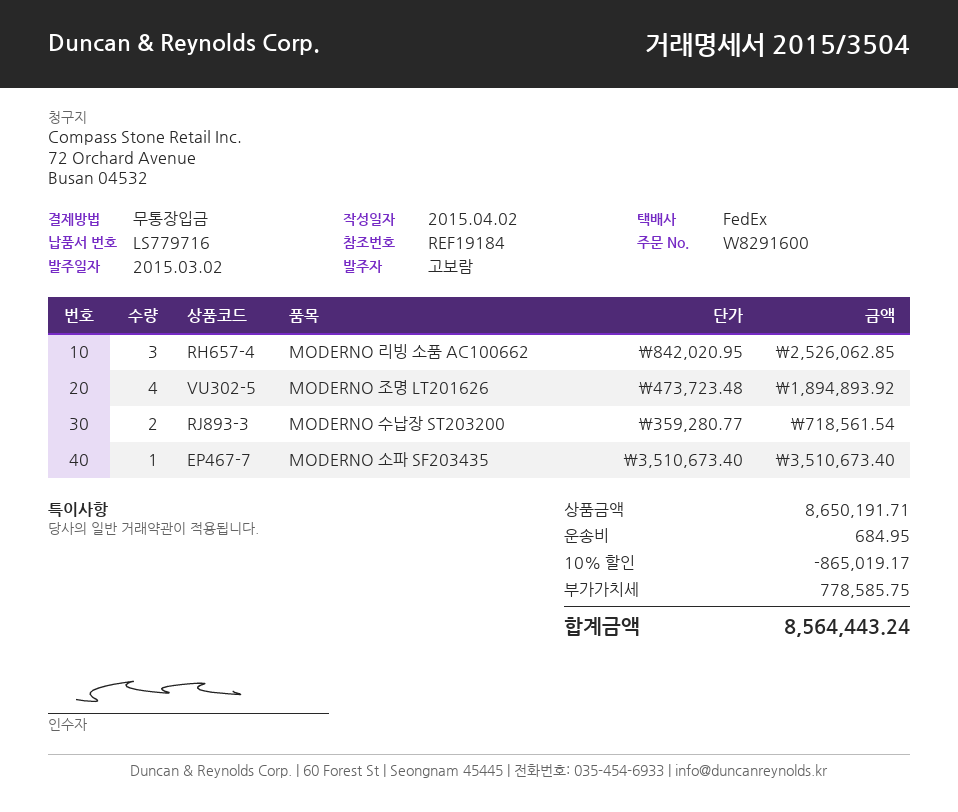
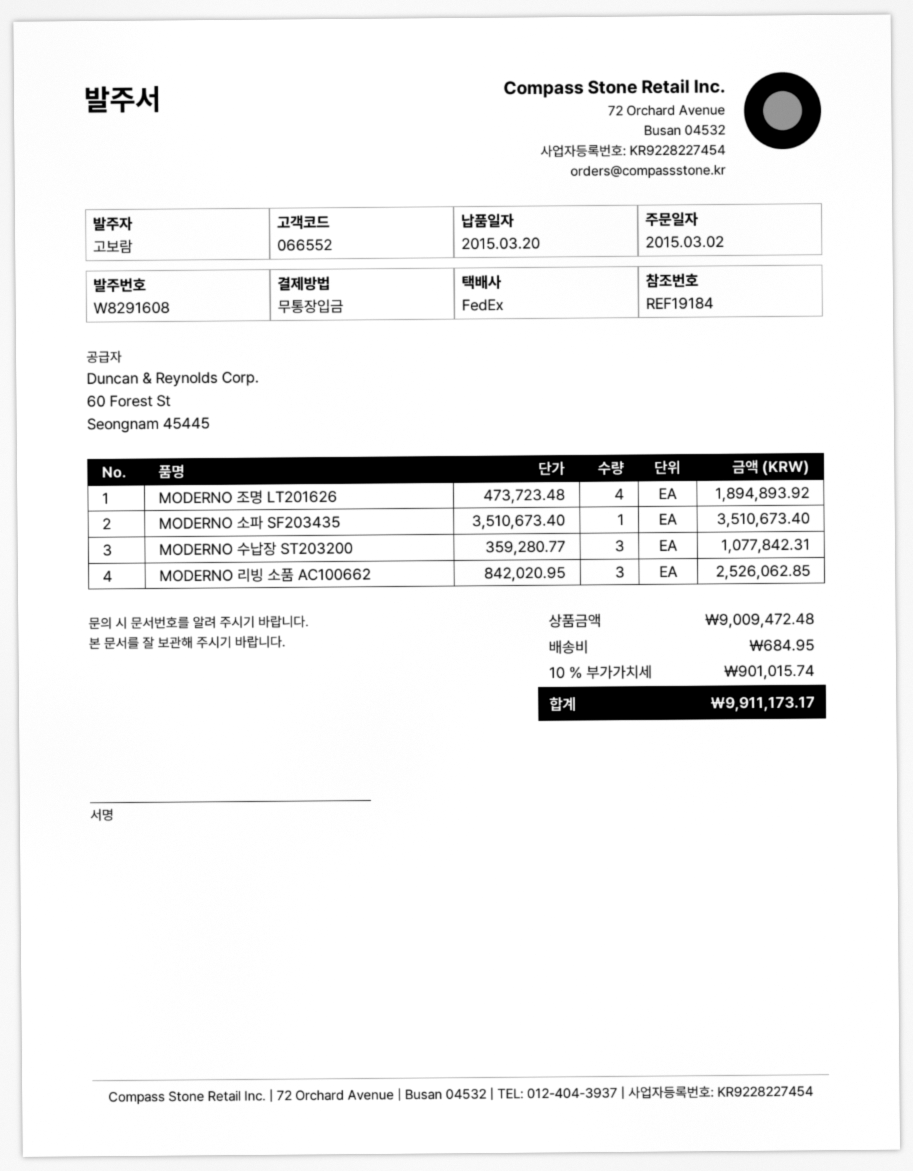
order number: W8291600 -> W8291608
MODERNO 수납장 ST203200: 2 x 359280.77 = 718561.54 -> 3 x 359280.77 = 1077842.31
subtotal: 8650191.71 -> 9009472.48
discount: 10% = 865019.17 -> none
tax: 778585.75 -> 901015.74
total: 8564443.24 -> 9911173.17

